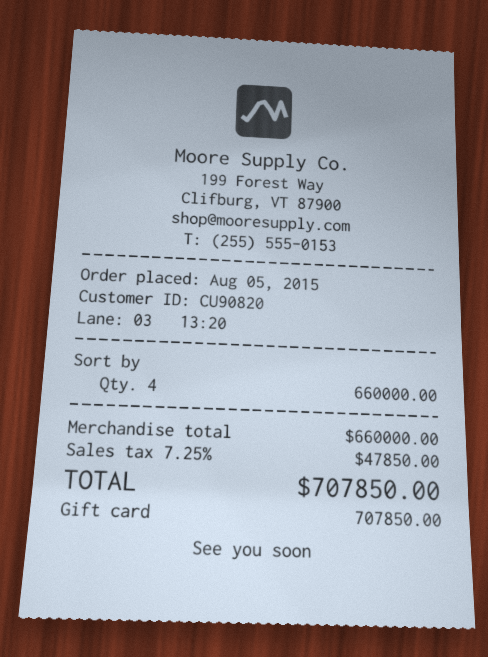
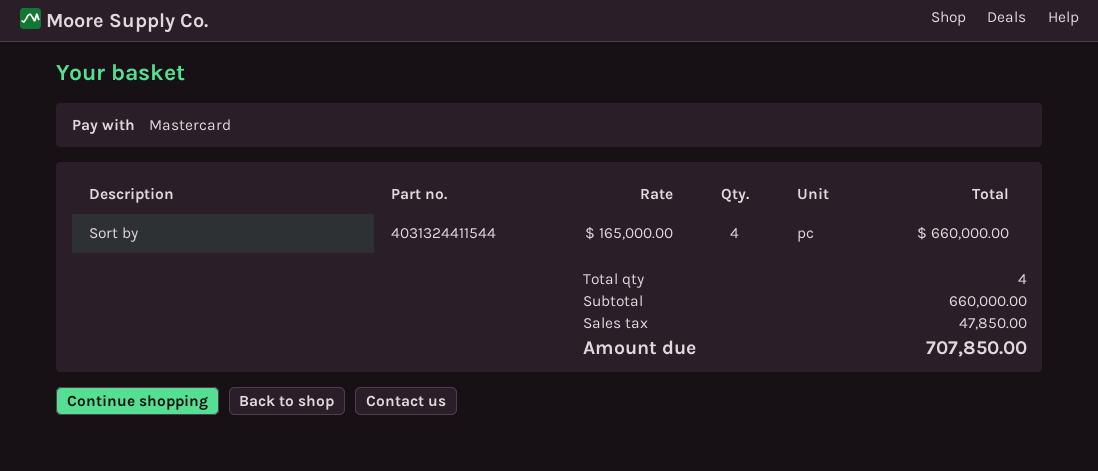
payment method: gift card -> Mastercard

